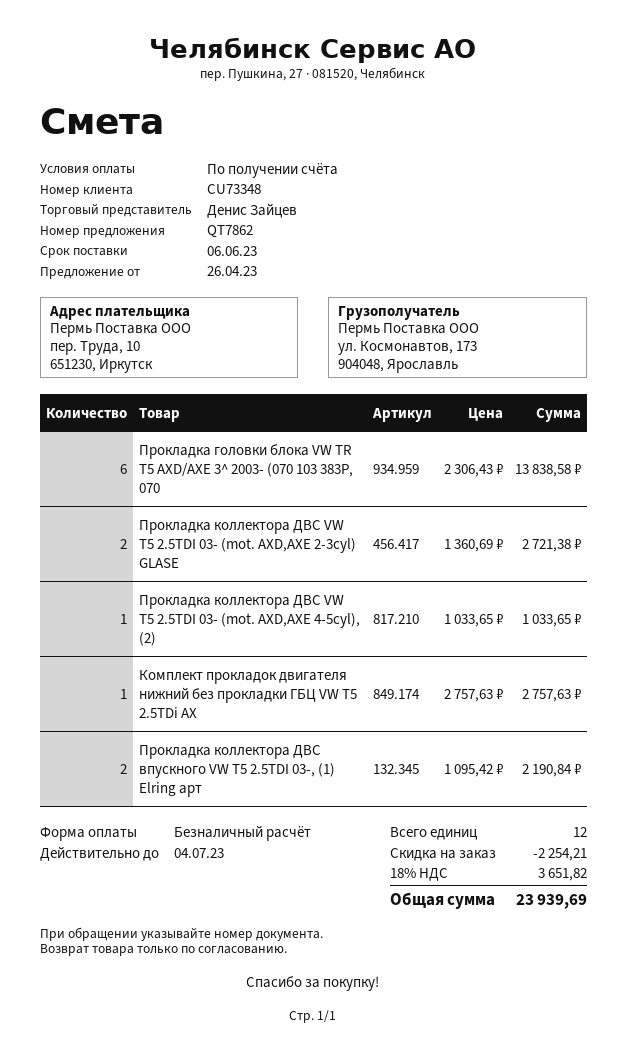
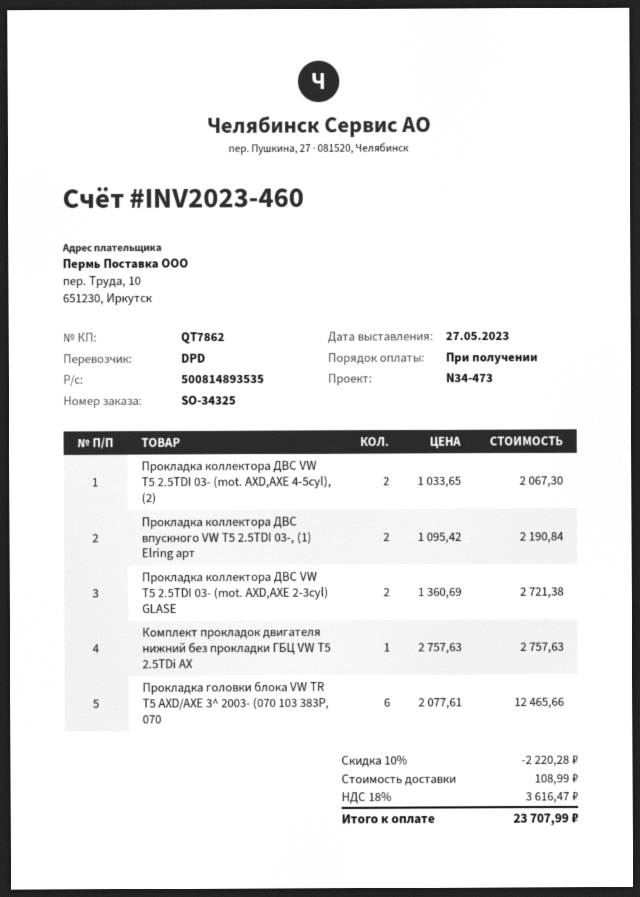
Прокладка головки блока VW TR T5 AXD/AXE 3^ 2003- (070 103 383P, 070: 6 x 2306.43 = 13838.58 -> 6 x 2077.61 = 12465.66
Прокладка коллектора ДВС VW T5 2.5TDI 03- (mot. AXD,AXE 4-5cyl), (2): 1 x 1033.65 = 1033.65 -> 2 x 1033.65 = 2067.30
discount: 2254.21 -> 2220.28
shipping: none -> 108.99
tax: 18% = 3651.82 -> 18% = 3616.47
total: 23939.69 -> 23707.99

